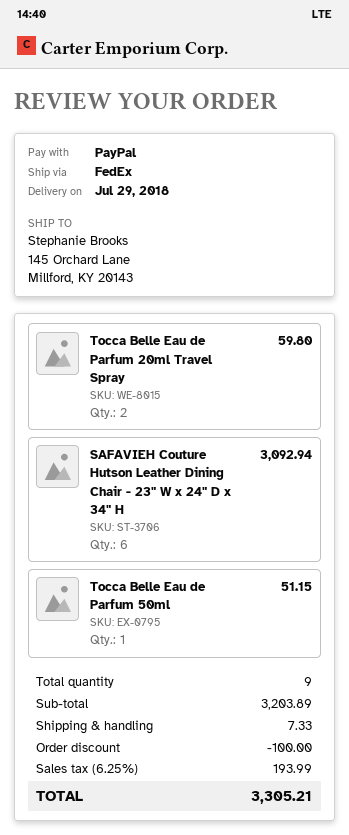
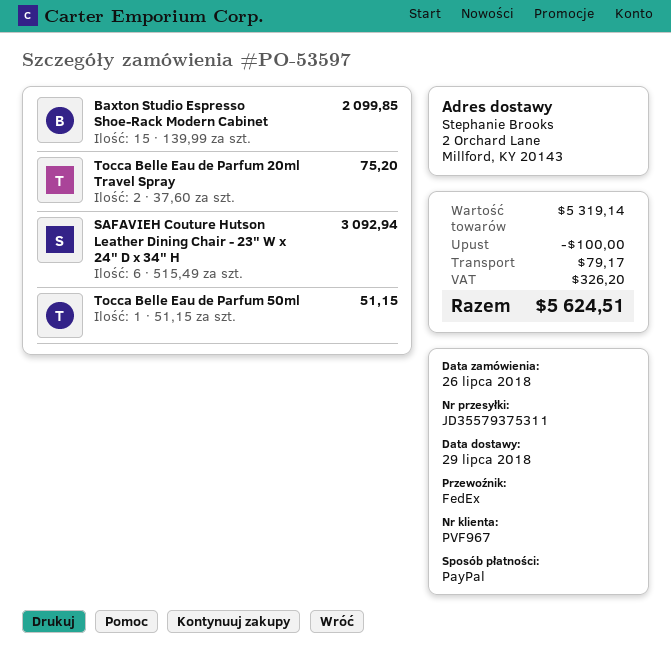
ship to: 145 Orchard Lane, Millford, KY 20143 -> 2 Orchard Lane, Millford, KY 20143
Tocca Belle Eau de Parfum 20ml Travel Spray: 2 for 59.80 -> 2 for 75.20
Baxton Studio Espresso Shoe-Rack Modern Cabinet: none -> 15 for 2099.85
subtotal: 3203.89 -> 5319.14
shipping: 7.33 -> 79.17
tax: 193.99 -> 326.20
total: 3305.21 -> 5624.51

